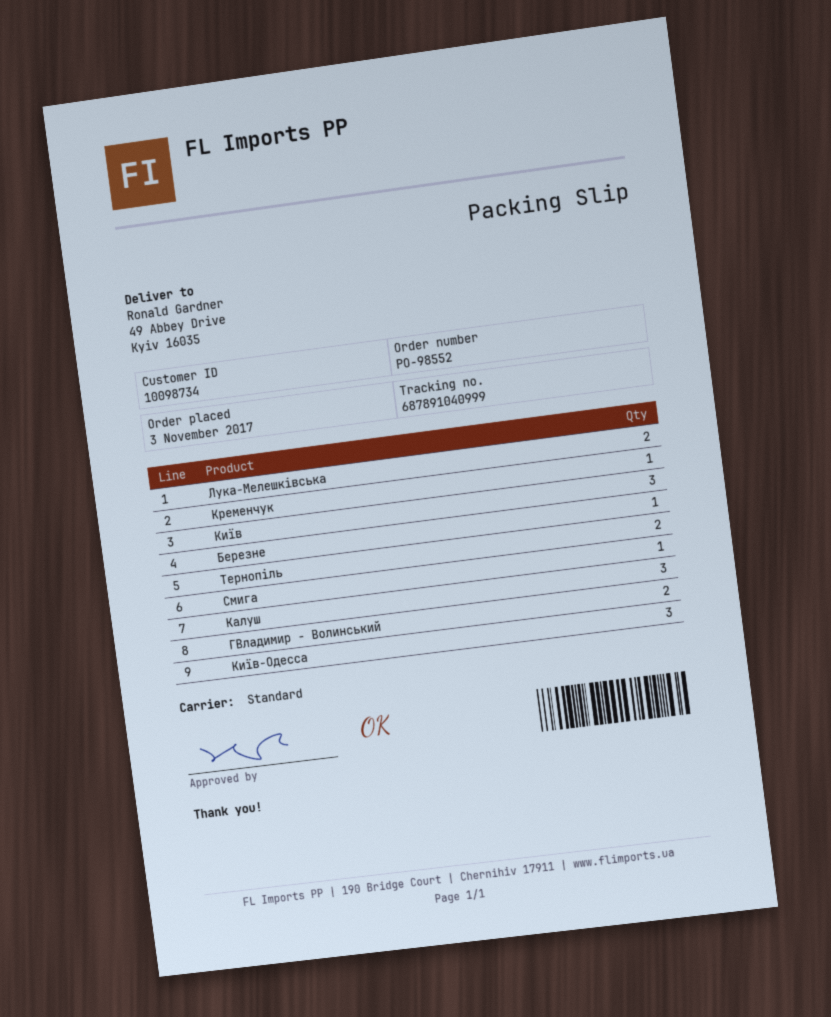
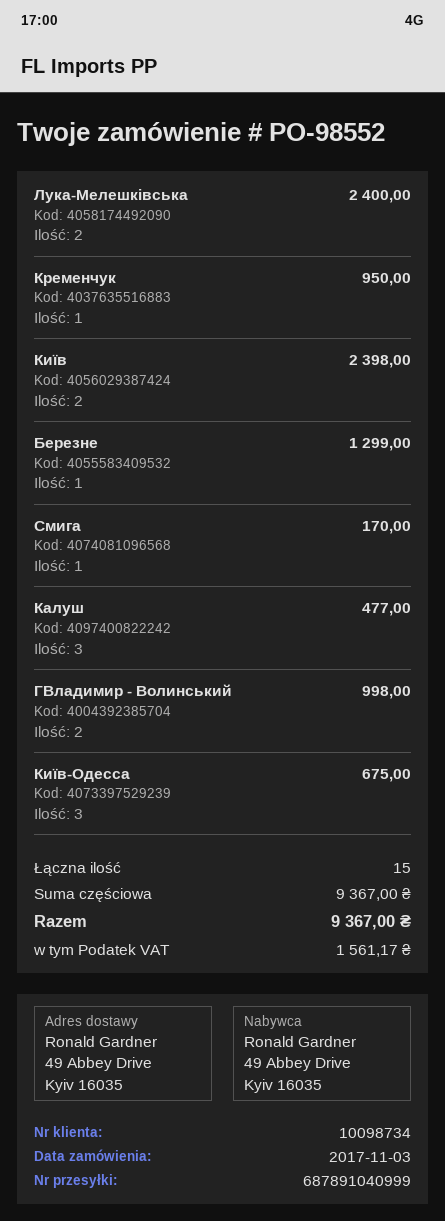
Київ: 3 -> 2
Тернопіль: 2 -> none

